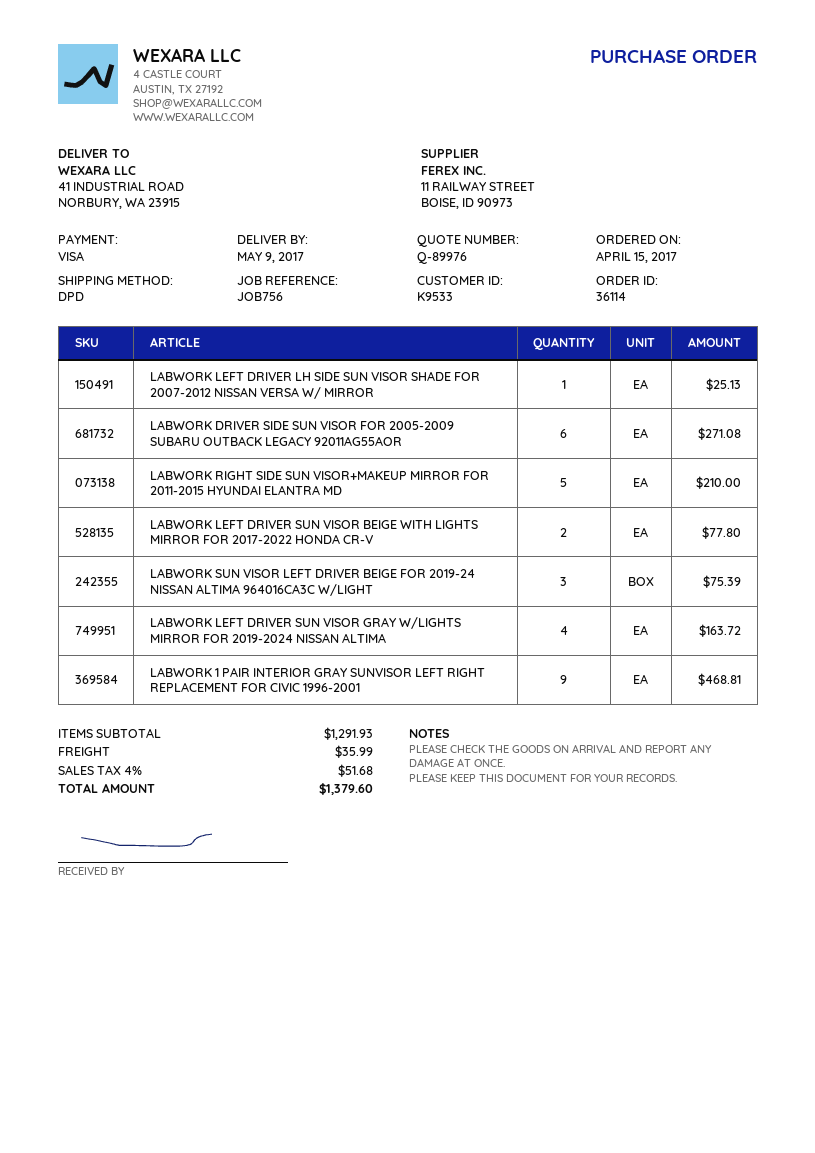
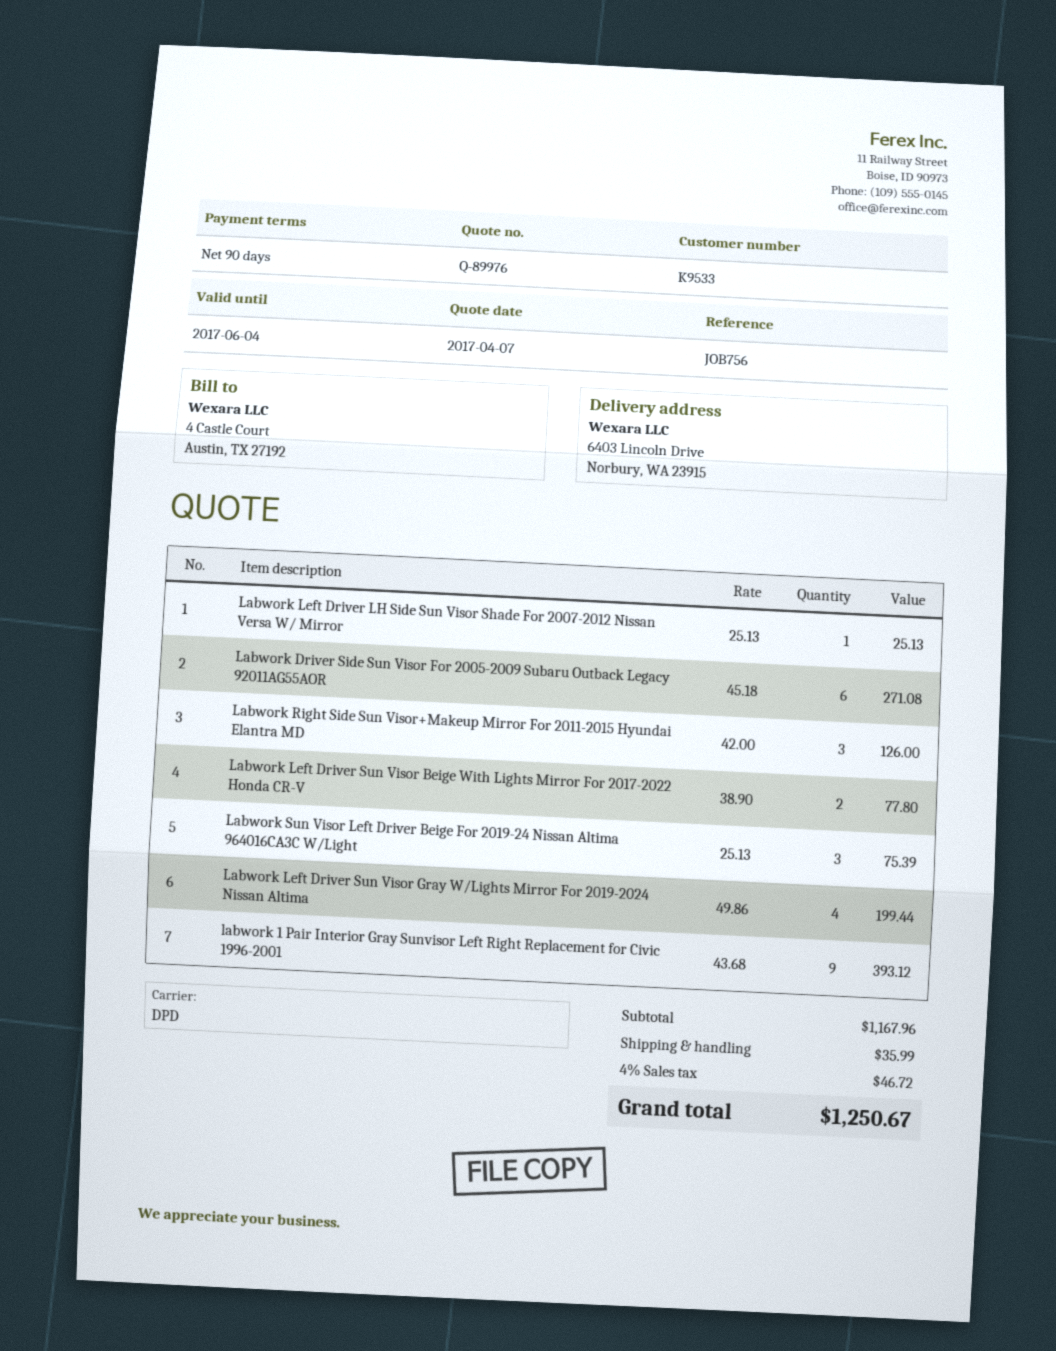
ship to: 41 INDUSTRIAL ROAD, NORBURY, WA 23915 -> 6403 Lincoln Drive, Norbury, WA 23915
LABWORK RIGHT SIDE SUN VISOR+MAKEUP MIRROR FOR 2011-2015 HYUNDAI ELANTRA MD: 5 for 210.00 -> 3 for 126.00
LABWORK LEFT DRIVER SUN VISOR GRAY W/LIGHTS MIRROR FOR 2019-2024 NISSAN ALTIMA: 4 for 163.72 -> 4 for 199.44
LABWORK 1 PAIR INTERIOR GRAY SUNVISOR LEFT RIGHT REPLACEMENT FOR CIVIC 1996-2001: 9 for 468.81 -> 9 for 393.12
subtotal: 1291.93 -> 1167.96
tax: 4% = 51.68 -> 4% = 46.72
total: 1379.60 -> 1250.67

